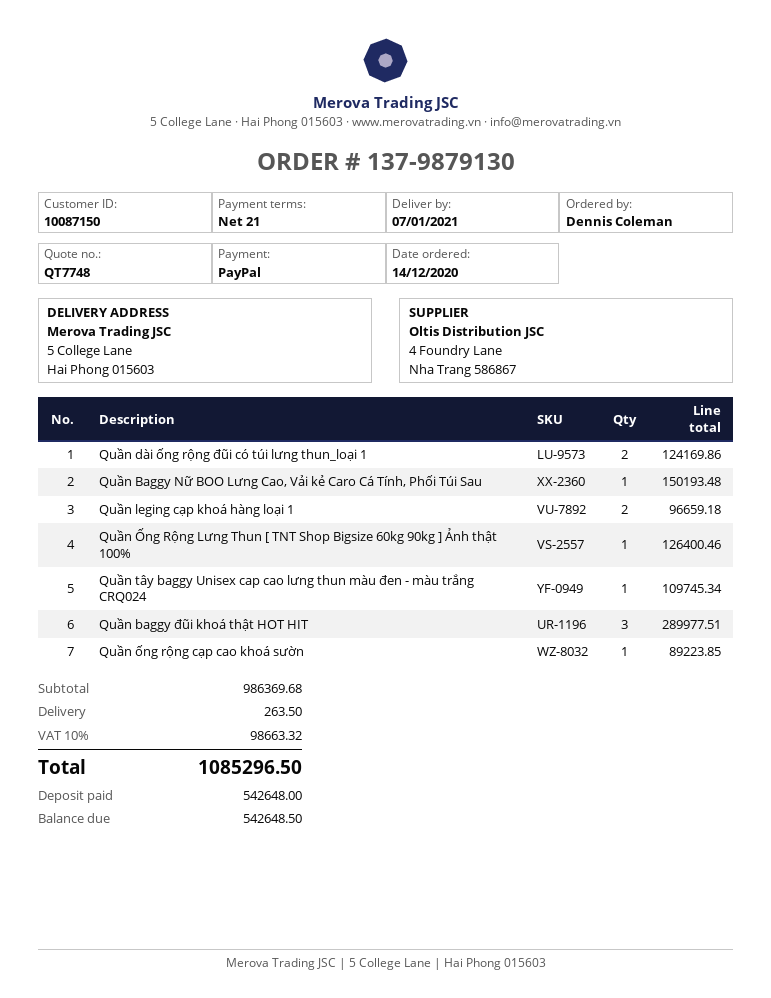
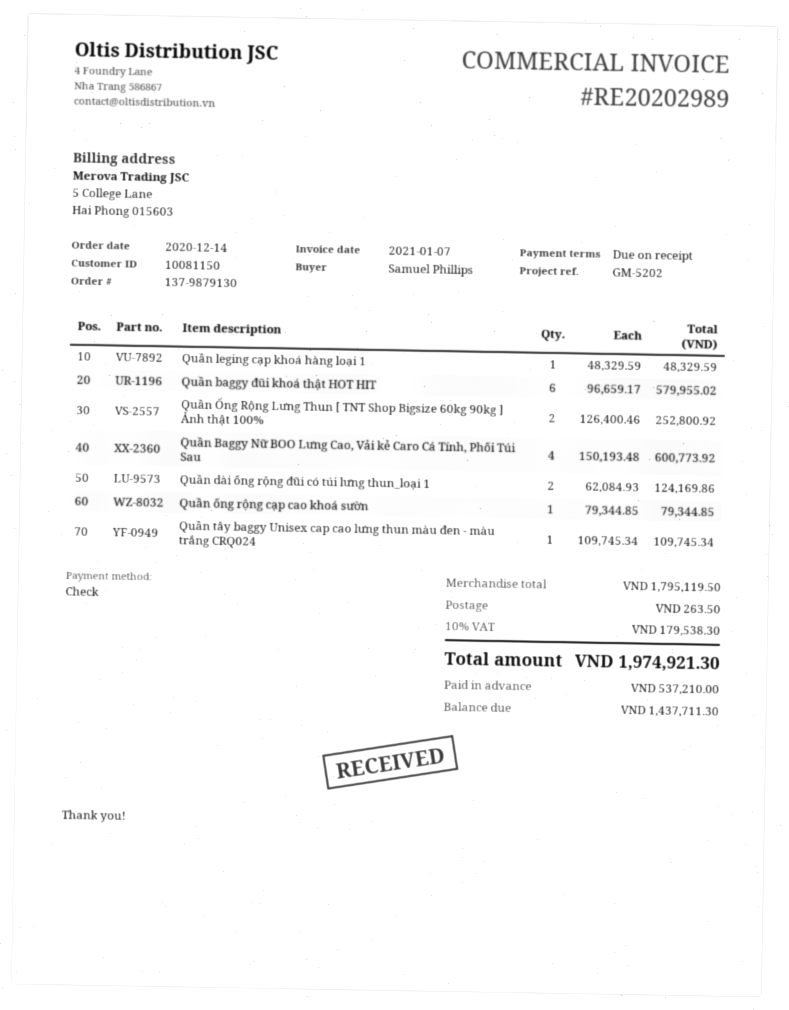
payment terms: 21 days -> on receipt
customer number: 10087150 -> 10081150
ordered by: Dennis Coleman -> Samuel Phillips
payment method: PayPal -> cheque
Quần Baggy Nữ BOO Lưng Cao, Vải kẻ Caro Cá Tính, Phối Túi Sau: 1 for 150193.48 -> 4 for 600773.92
Quần leging cạp khoá hàng loại 1: 2 for 96659.18 -> 1 for 48329.59
Quần Ống Rộng Lưng Thun [ TNT Shop Bigsize 60kg 90kg ] Ảnh thật 100%: 1 for 126400.46 -> 2 for 252800.92
Quần baggy đũi khoá thật HOT HIT: 3 for 289977.51 -> 6 for 579955.02
Quần ống rộng cạp cao khoá sườn: 1 for 89223.85 -> 1 for 79344.85
subtotal: 986369.68 -> 1795119.50
tax: 10% = 98663.32 -> 10% = 179538.30
total: 1085296.50 -> 1974921.30
deposit: 542648.00 -> 537210.00
balance: 542648.50 -> 1437711.30

